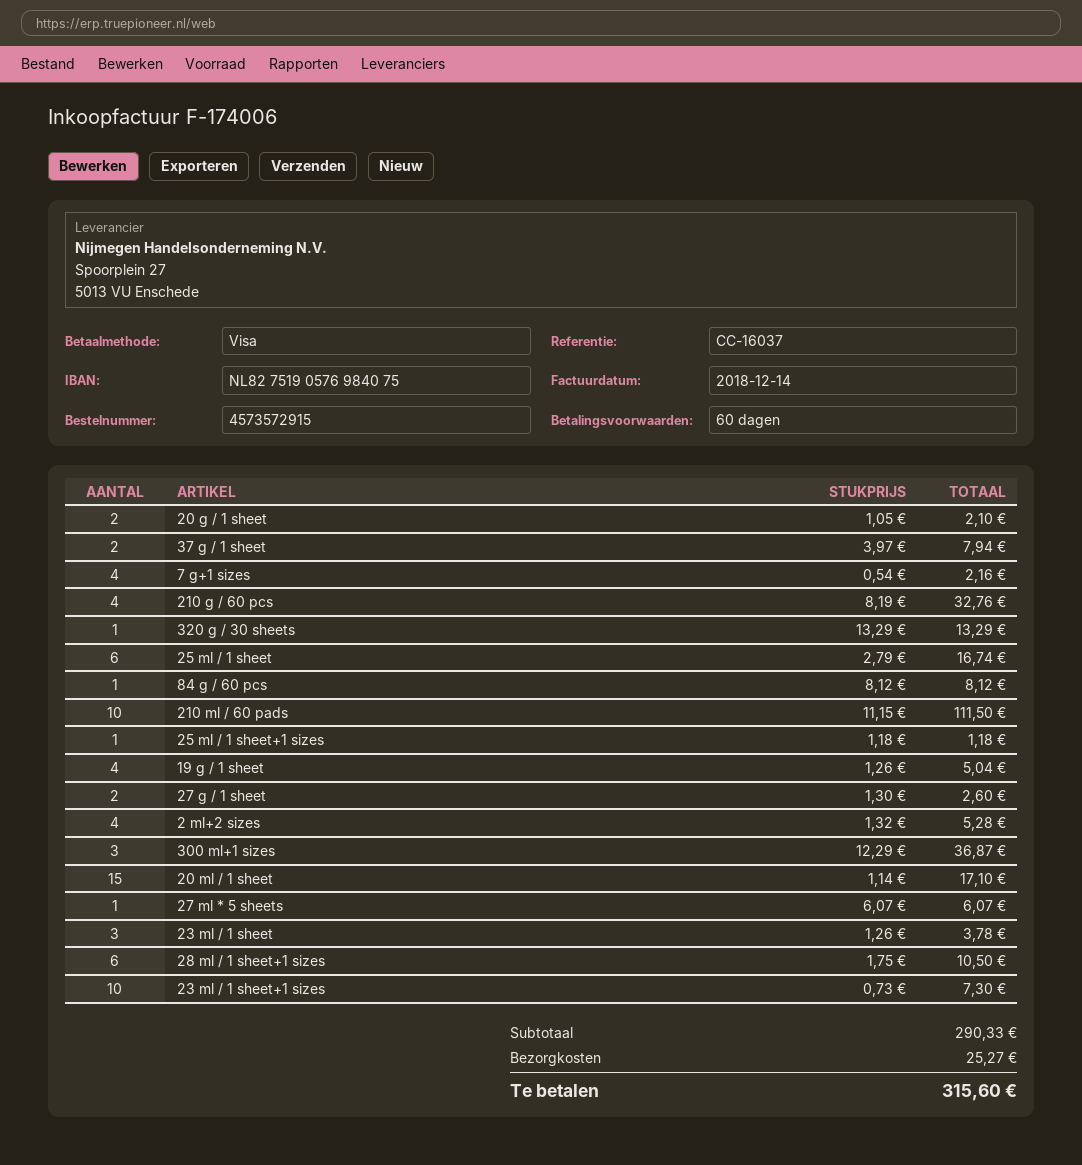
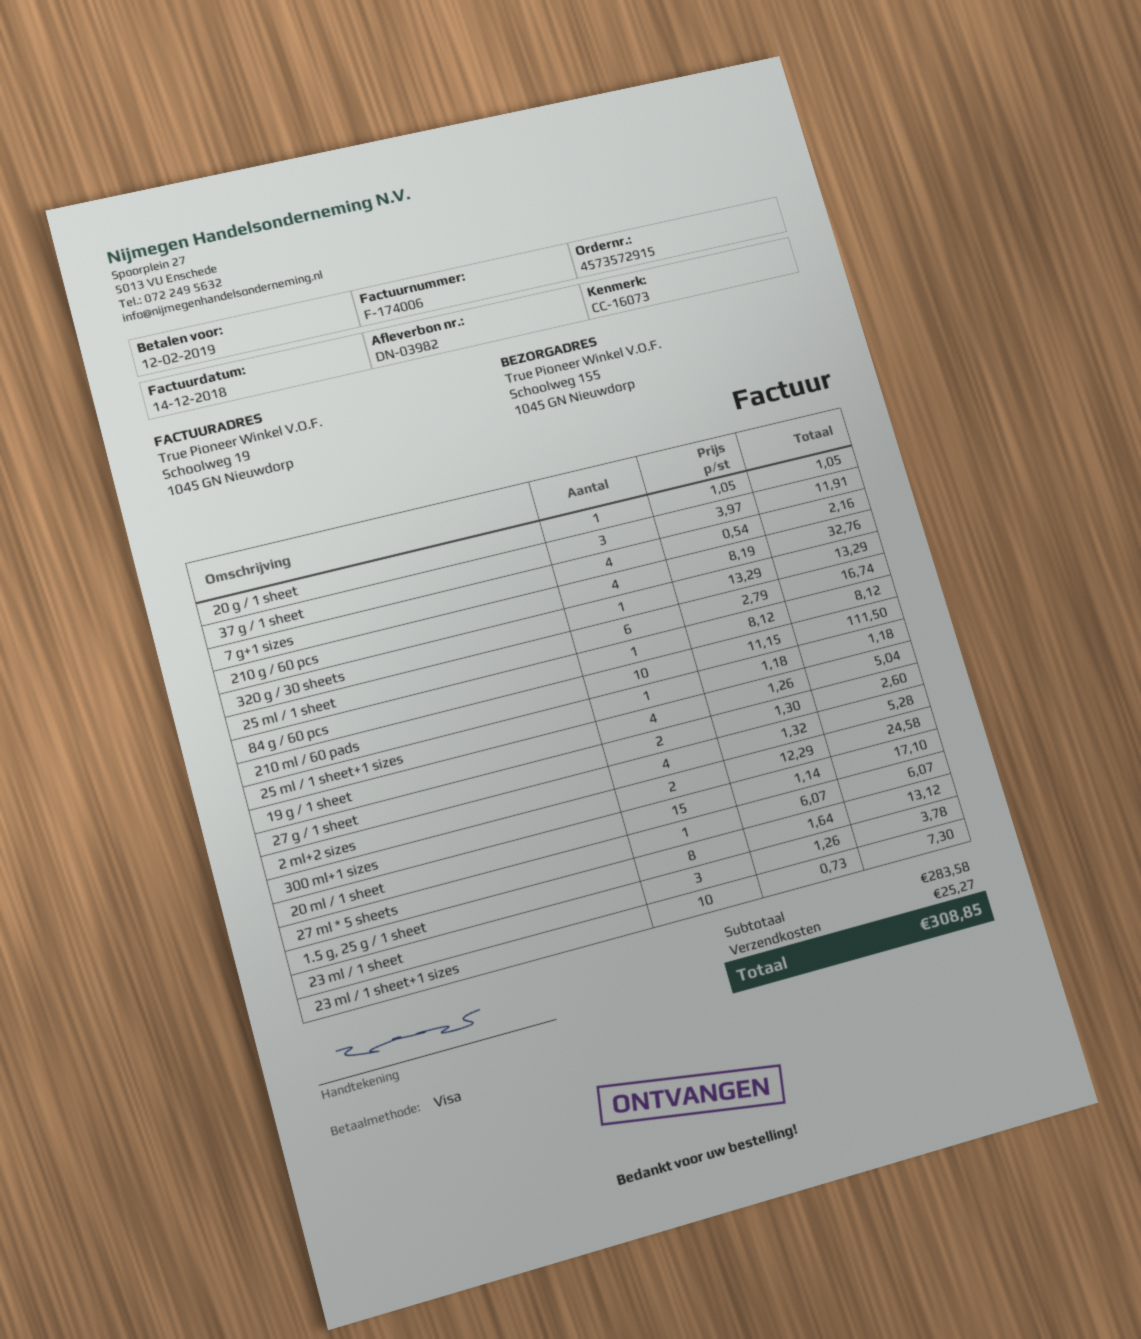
reference: CC-16037 -> CC-16073
20 g / 1 sheet: 2 x 1.05 = 2.10 -> 1 x 1.05 = 1.05
37 g / 1 sheet: 2 x 3.97 = 7.94 -> 3 x 3.97 = 11.91
300 ml+1 sizes: 3 x 12.29 = 36.87 -> 2 x 12.29 = 24.58
28 ml / 1 sheet+1 sizes: 6 x 1.75 = 10.50 -> none
1.5 g, 25 g / 1 sheet: none -> 8 x 1.64 = 13.12
subtotal: 290.33 -> 283.58
total: 315.60 -> 308.85

